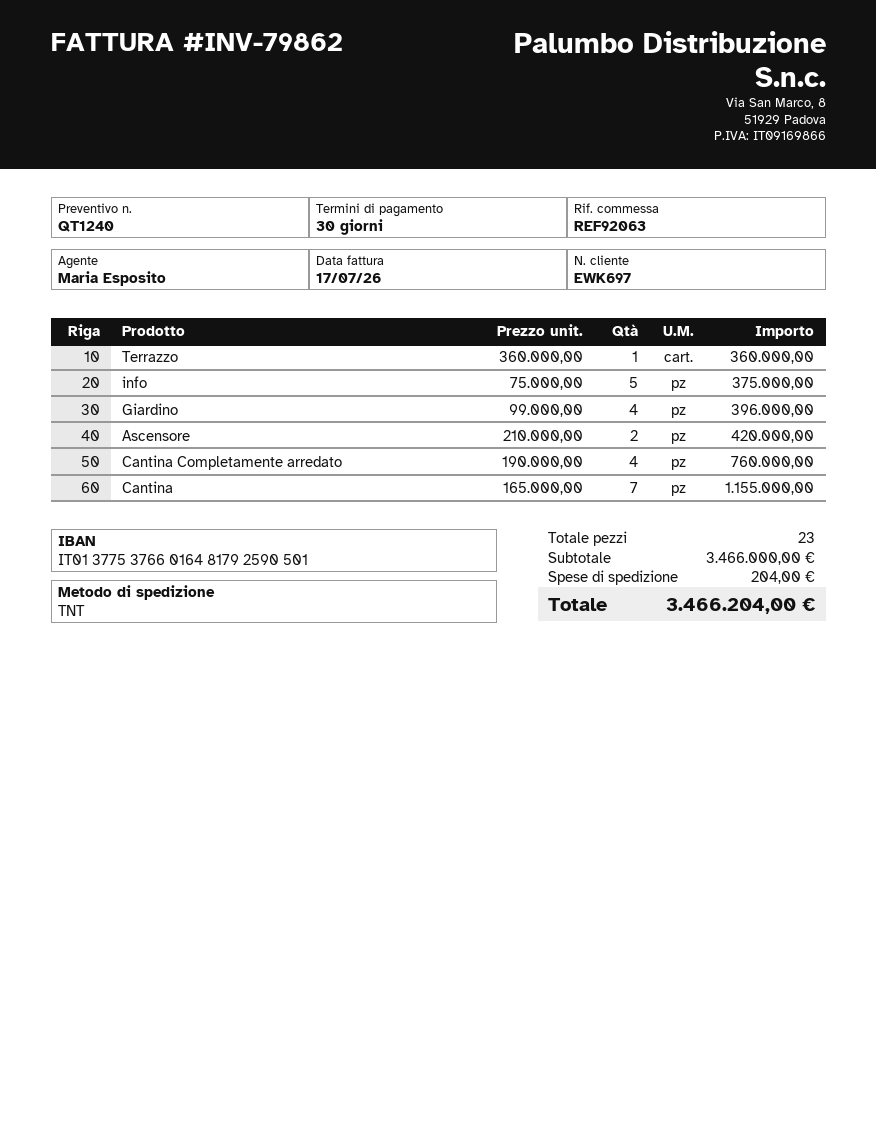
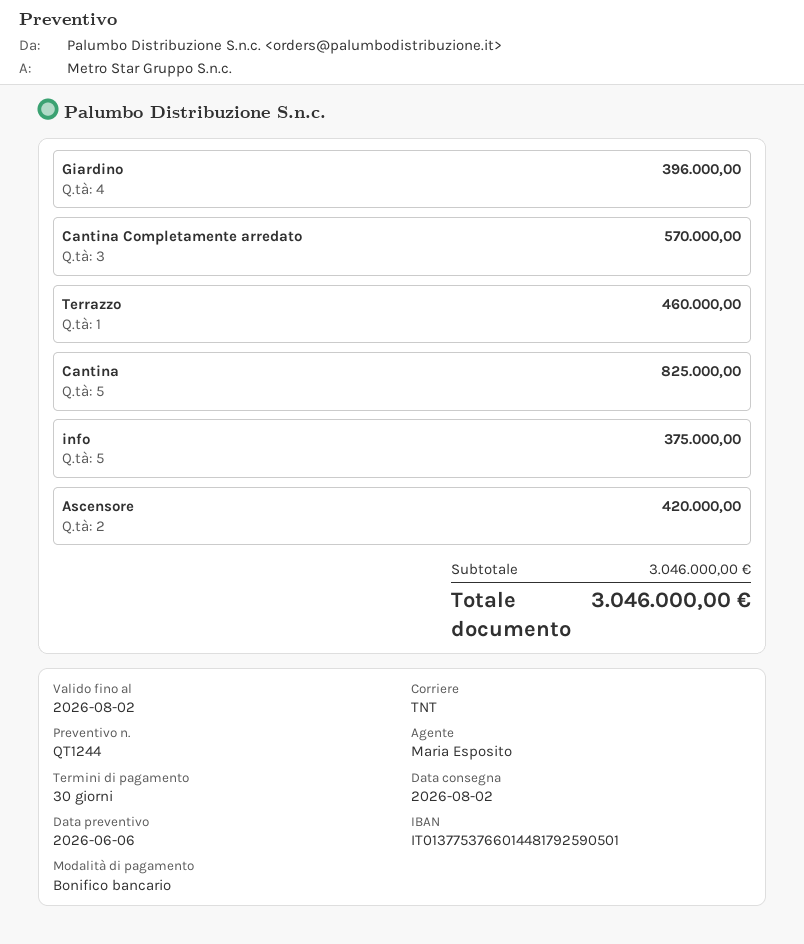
quote number: QT1240 -> QT1244
bank account: IT0137753766016481792590501 -> IT0137753766014481792590501
Terrazzo: 1 for 360000.00 -> 1 for 460000.00
Cantina Completamente arredato: 4 for 760000.00 -> 3 for 570000.00
Cantina: 7 for 1155000.00 -> 5 for 825000.00
subtotal: 3466000.00 -> 3046000.00
shipping: 204.00 -> none
total: 3466204.00 -> 3046000.00

